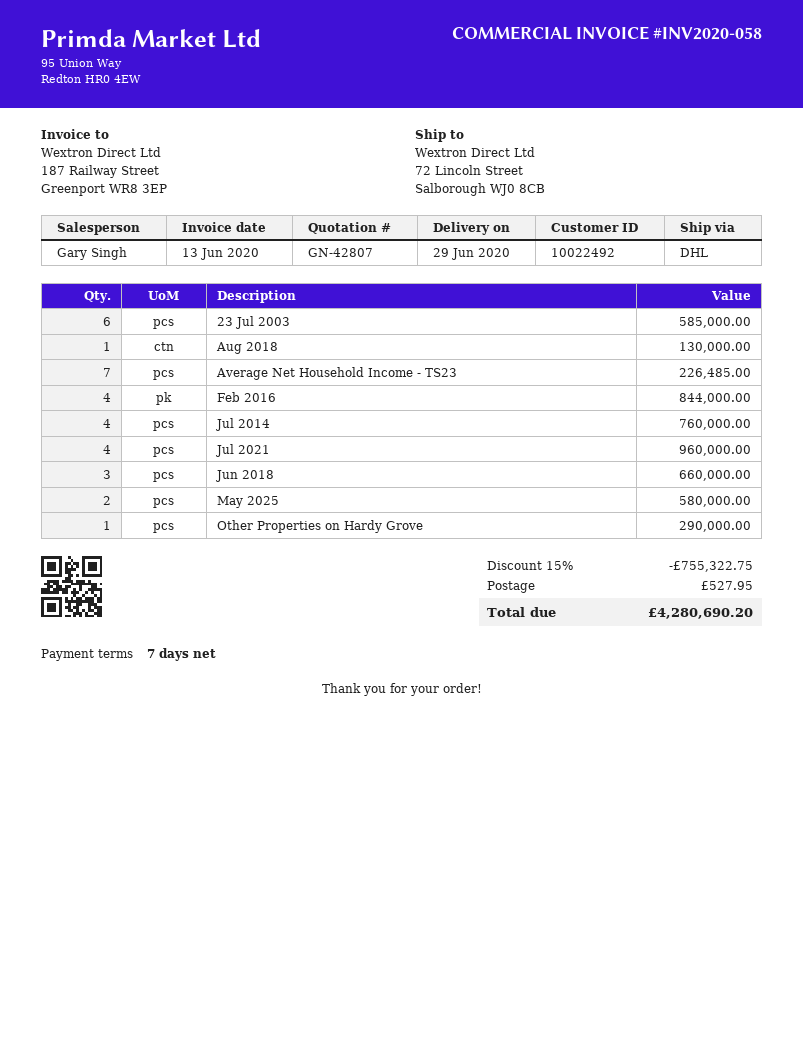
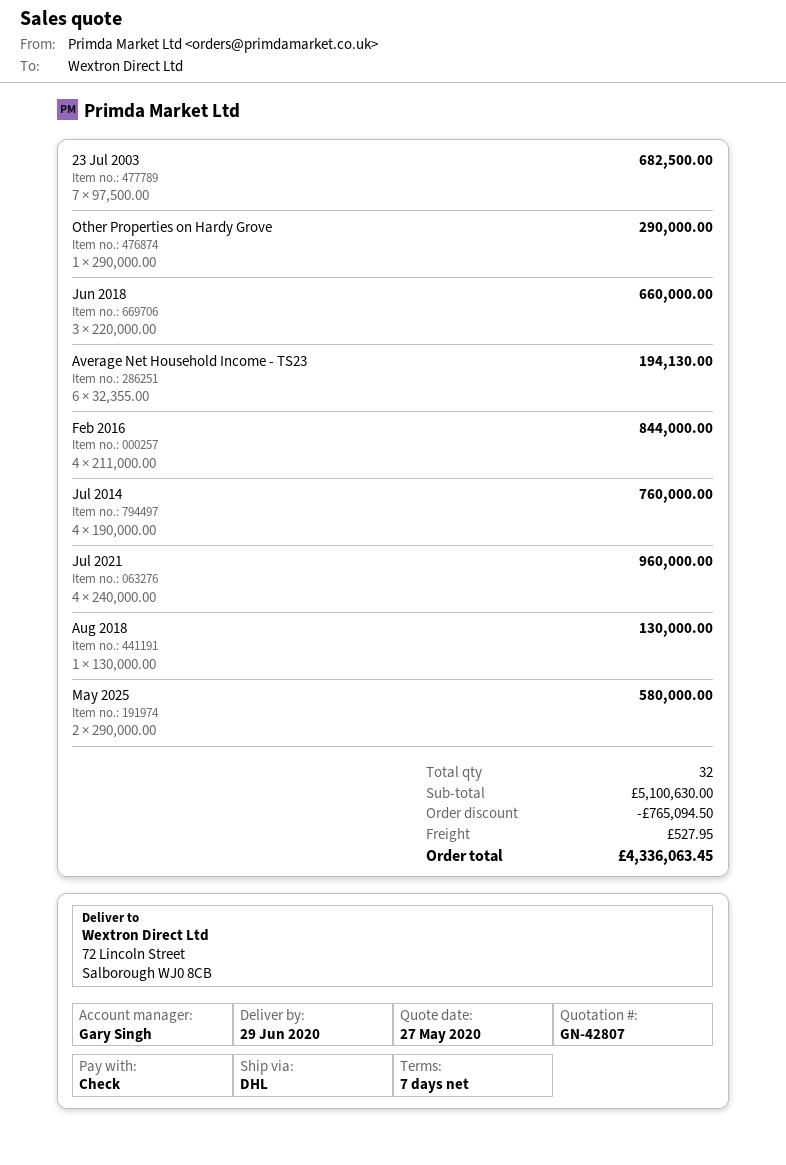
23 Jul 2003: 6 for 585000.00 -> 7 for 682500.00
Average Net Household Income - TS23: 7 for 226485.00 -> 6 for 194130.00
discount: 755322.75 -> 765094.50
total: 4280690.20 -> 4336063.45

